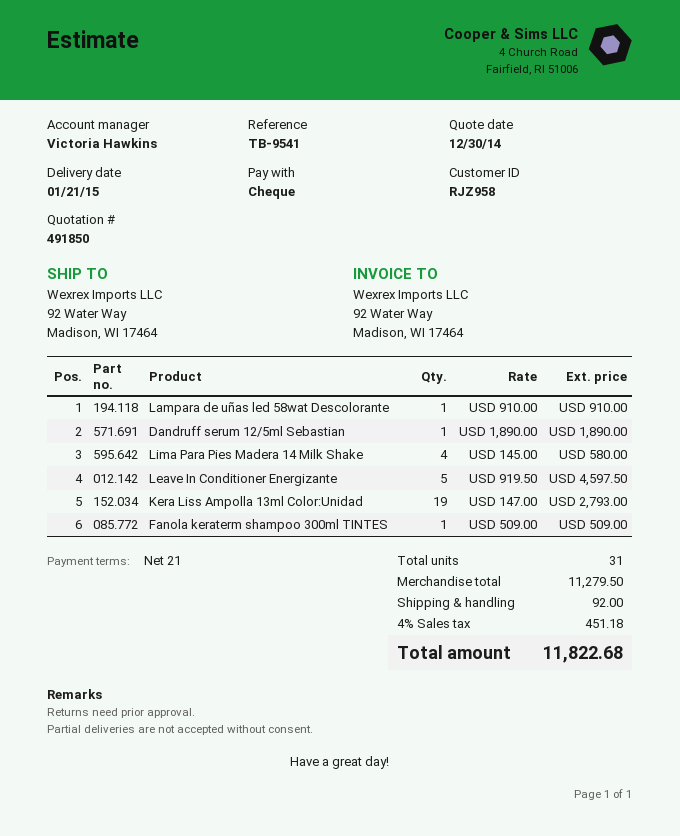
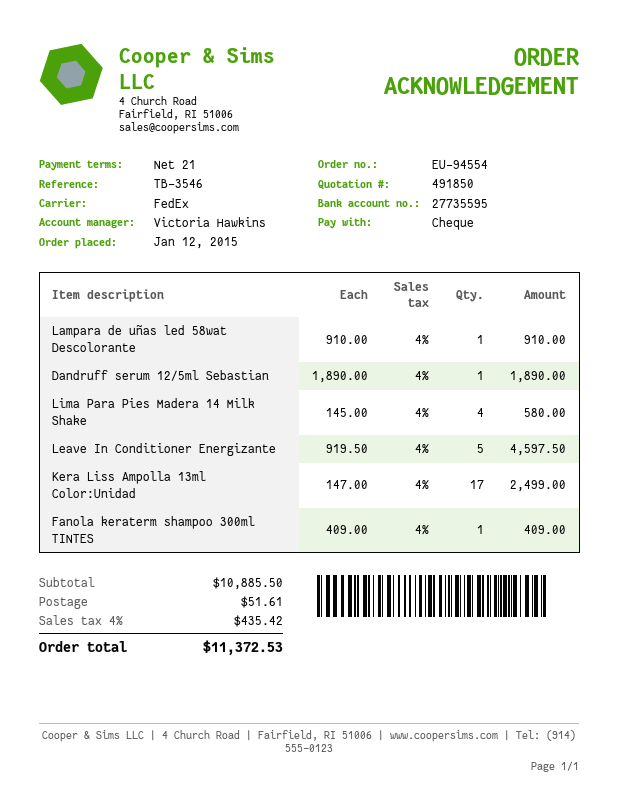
reference: TB-9541 -> TB-3546
Kera Liss Ampolla 13ml Color:Unidad: 19 x 147.00 = 2793.00 -> 17 x 147.00 = 2499.00
Fanola keraterm shampoo 300ml TINTES: 1 x 509.00 = 509.00 -> 1 x 409.00 = 409.00
subtotal: 11279.50 -> 10885.50
shipping: 92.00 -> 51.61
tax: 4% = 451.18 -> 4% = 435.42
total: 11822.68 -> 11372.53

